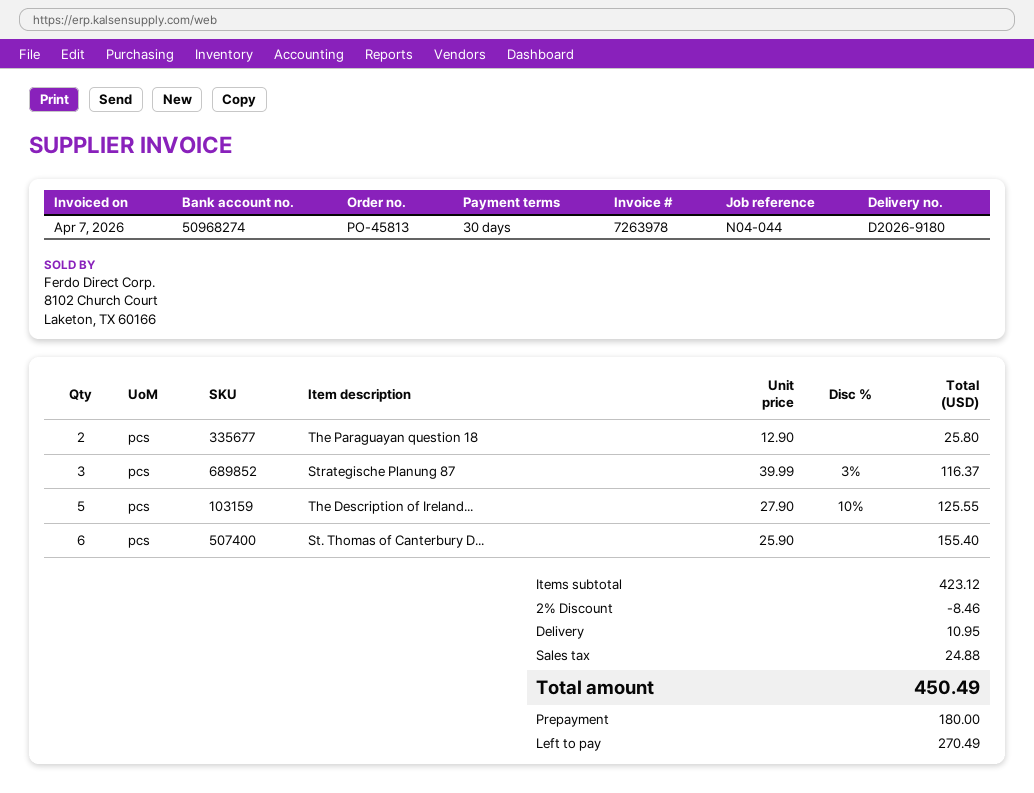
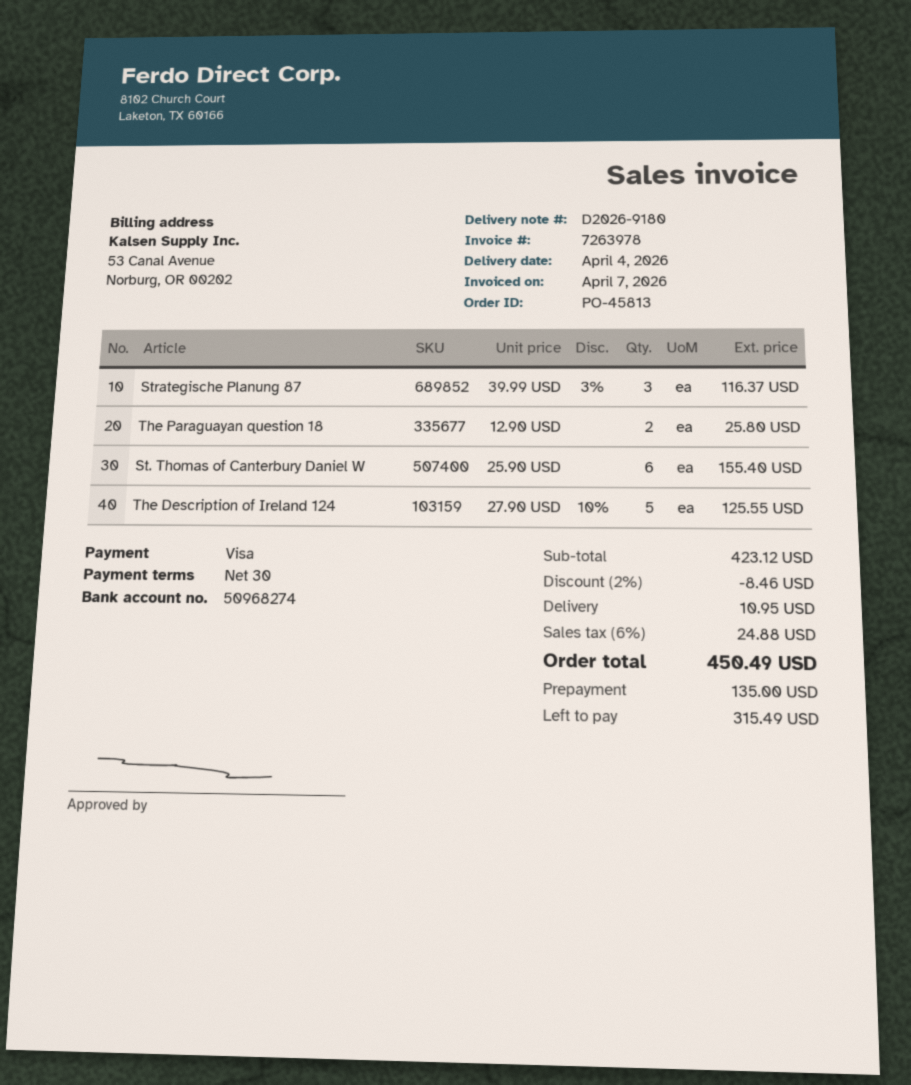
deposit: 180.00 -> 135.00
balance: 270.49 -> 315.49

